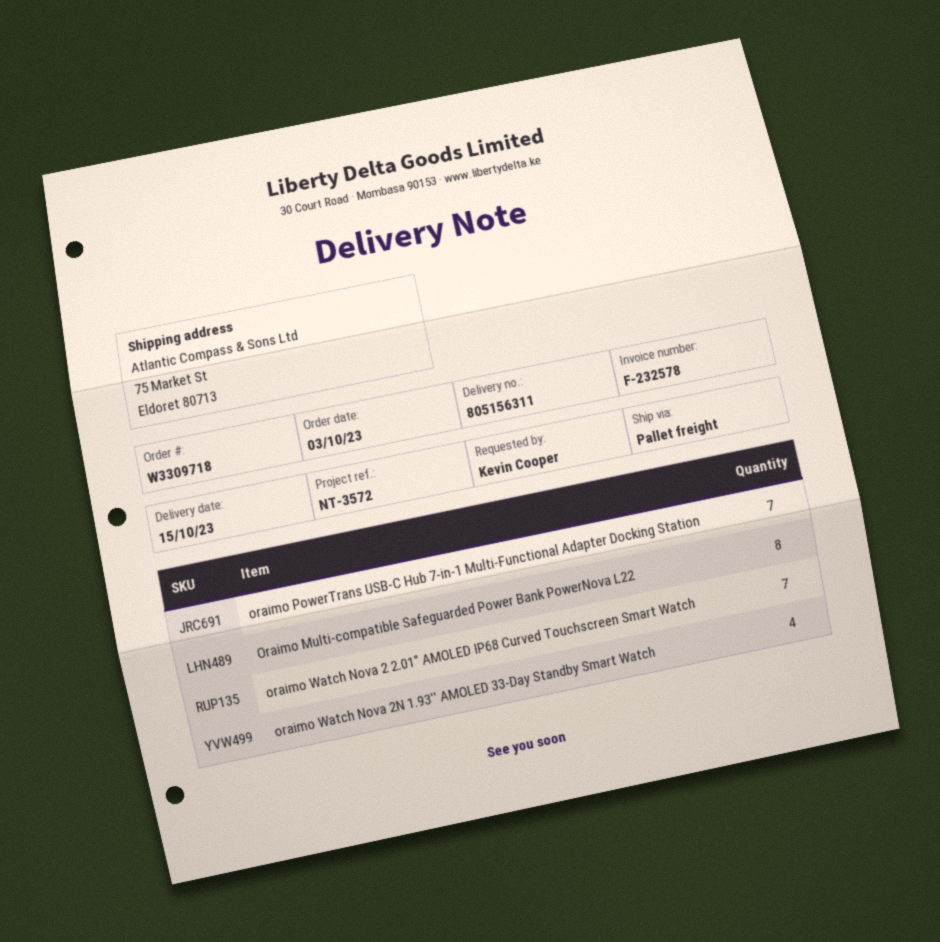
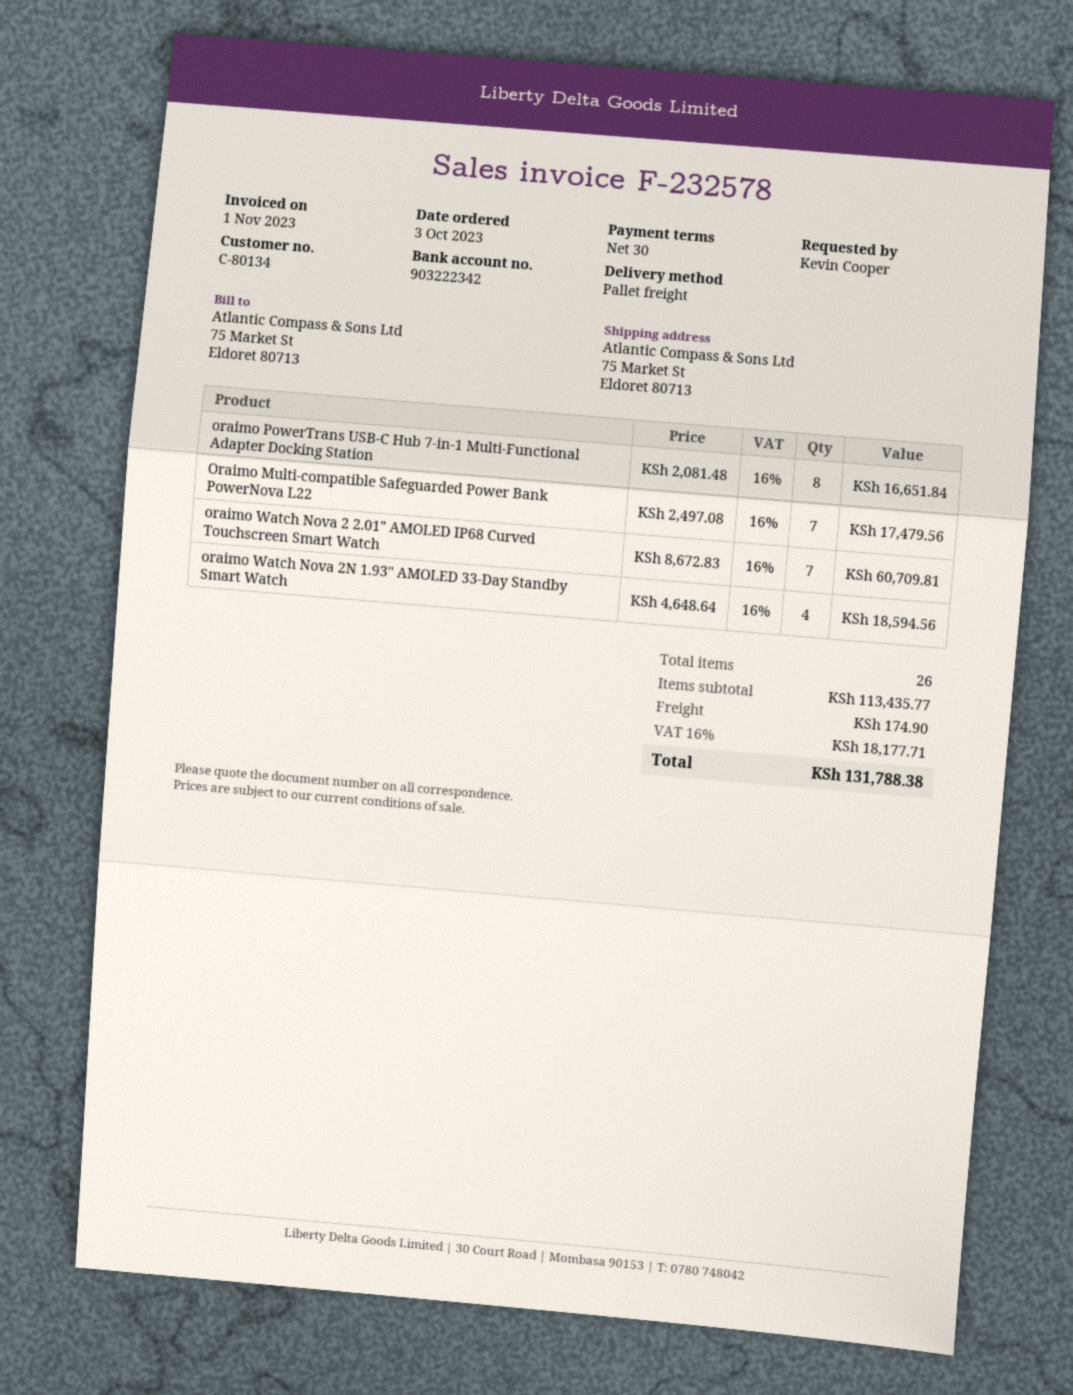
oraimo PowerTrans USB-C Hub 7-in-1 Multi-Functional Adapter Docking Station: 7 -> 8
Oraimo Multi‑compatible Safeguarded Power Bank PowerNova L22: 8 -> 7

